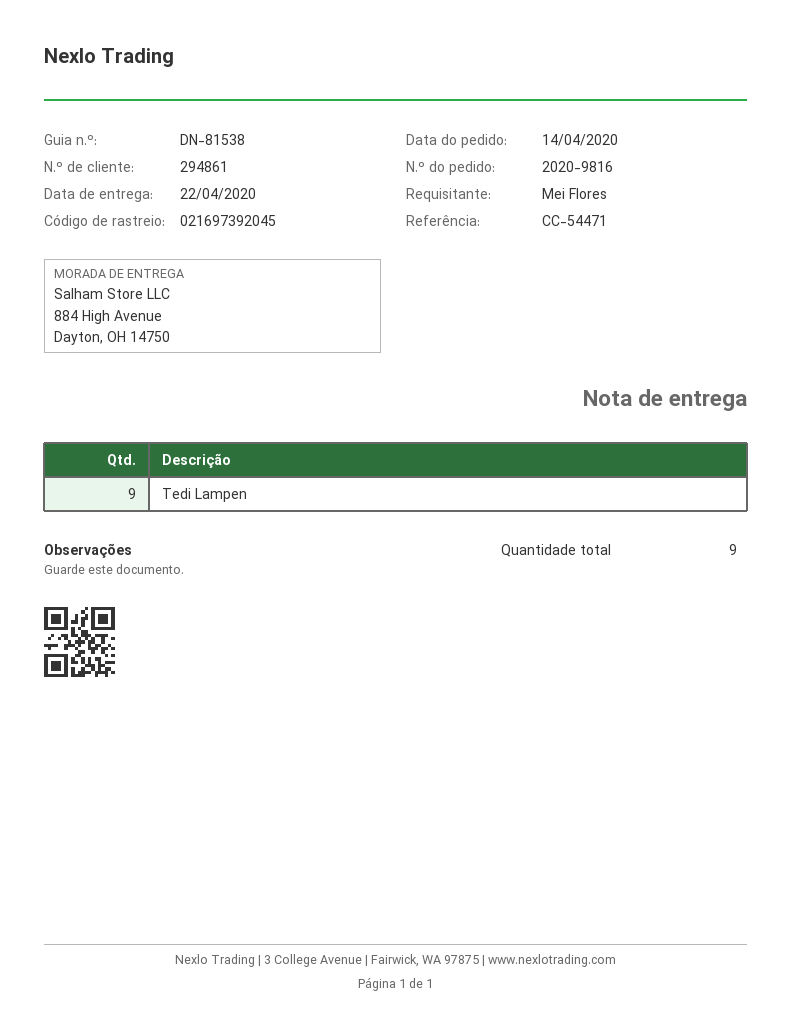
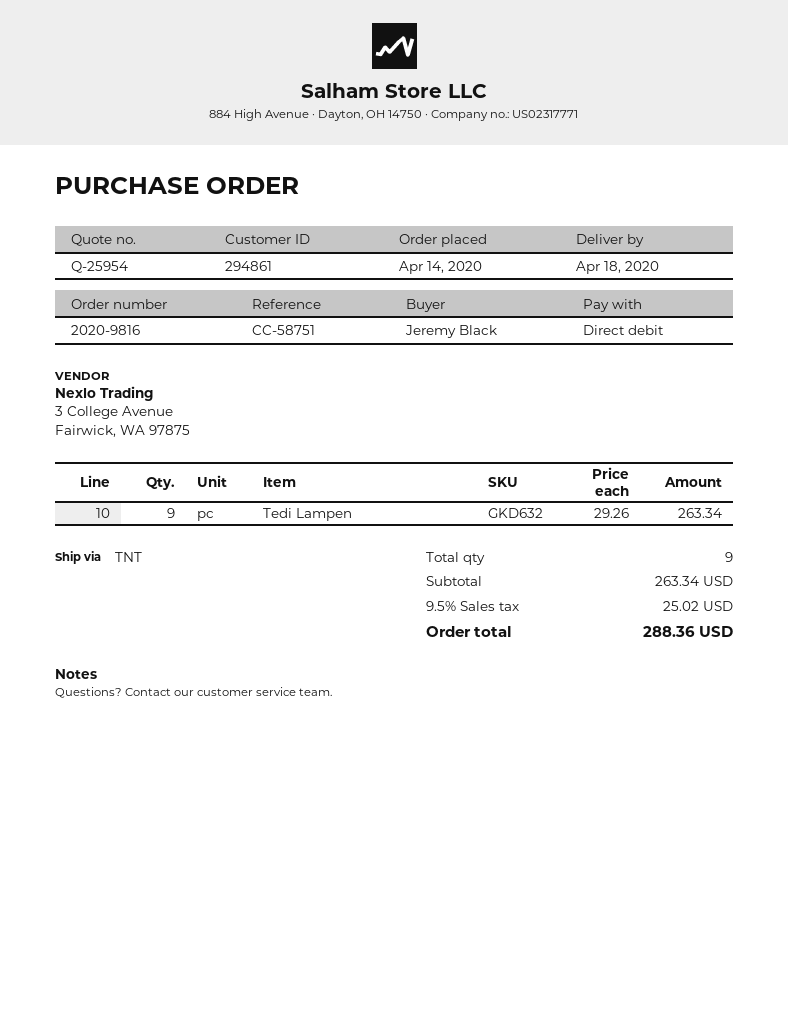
delivery date: 2020-04-22 -> 2020-04-18
reference: CC-54471 -> CC-58751
ordered by: Mei Flores -> Jeremy Black

